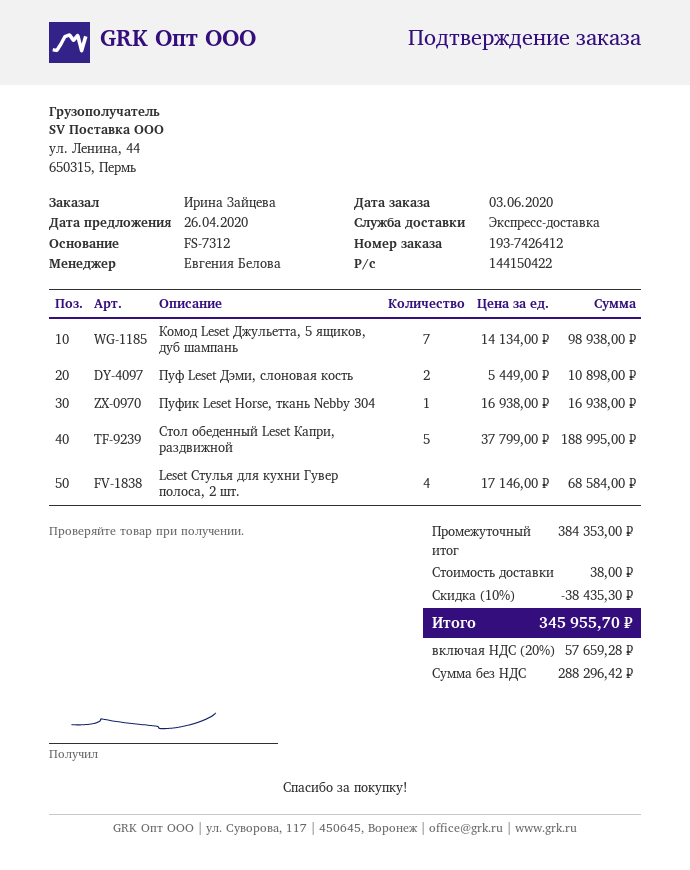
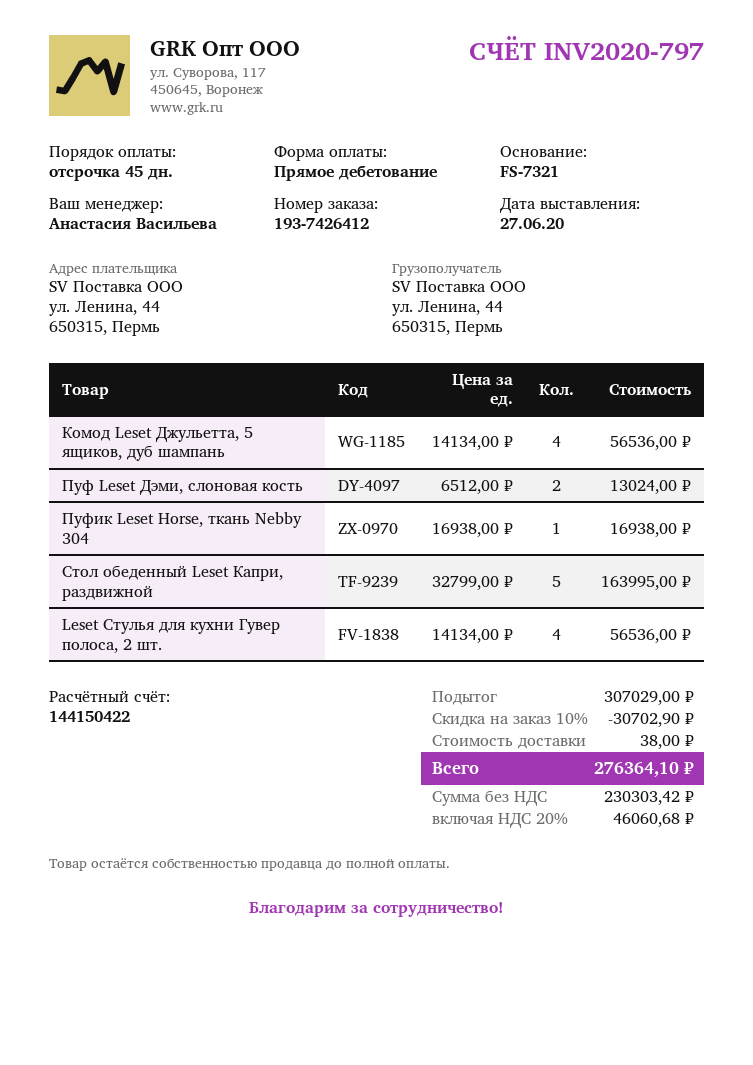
reference: FS-7312 -> FS-7321
sales rep: Евгения Белова -> Анастасия Васильева
Комод Leset Джульетта, 5 ящиков, дуб шампань: 7 x 14134.00 = 98938.00 -> 4 x 14134.00 = 56536.00
Пуф Leset Дэми, слоновая кость: 2 x 5449.00 = 10898.00 -> 2 x 6512.00 = 13024.00
Стол обеденный Leset Капри, раздвижной: 5 x 37799.00 = 188995.00 -> 5 x 32799.00 = 163995.00
Leset Стулья для кухни Гувер полоса, 2 шт.: 4 x 17146.00 = 68584.00 -> 4 x 14134.00 = 56536.00
subtotal: 384353.00 -> 307029.00
discount: 10% = 38435.30 -> 10% = 30702.90
net: 288296.42 -> 230303.42
tax: 20% = 57659.28 -> 20% = 46060.68
total: 345955.70 -> 276364.10

